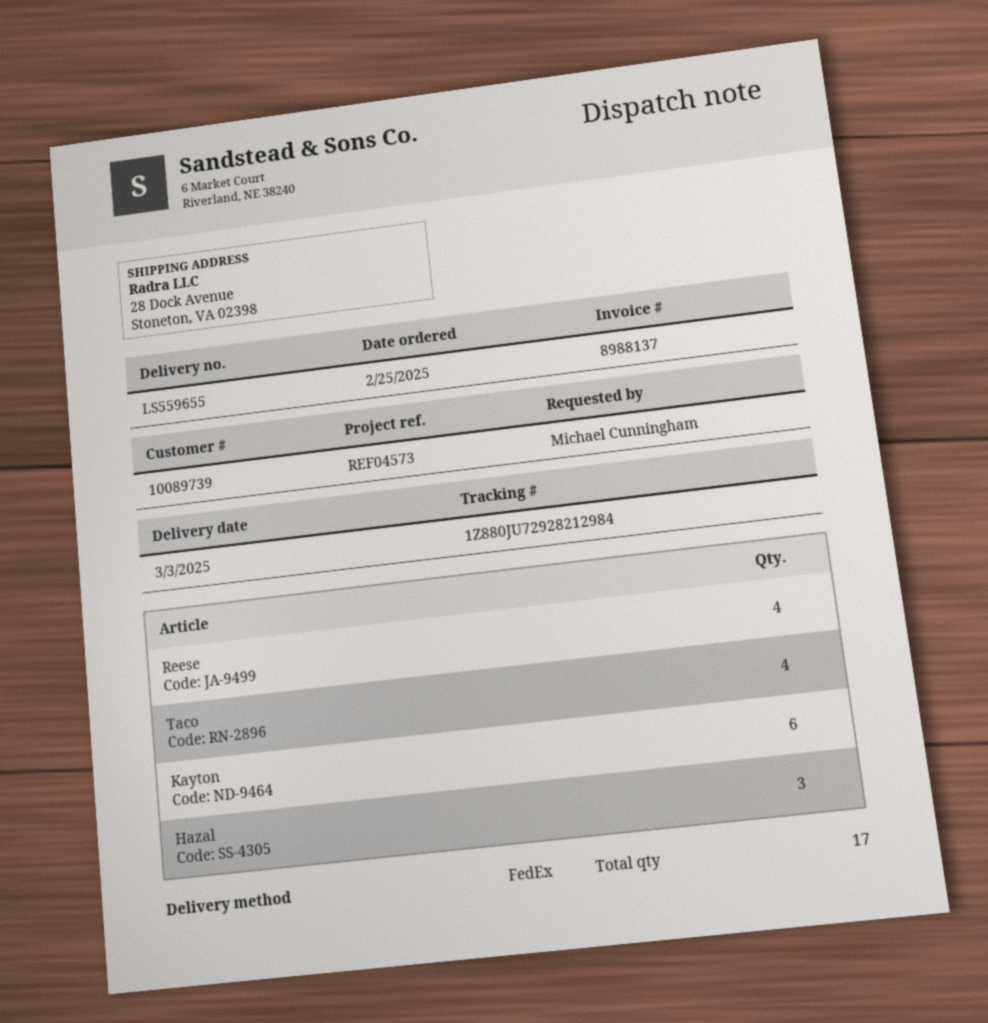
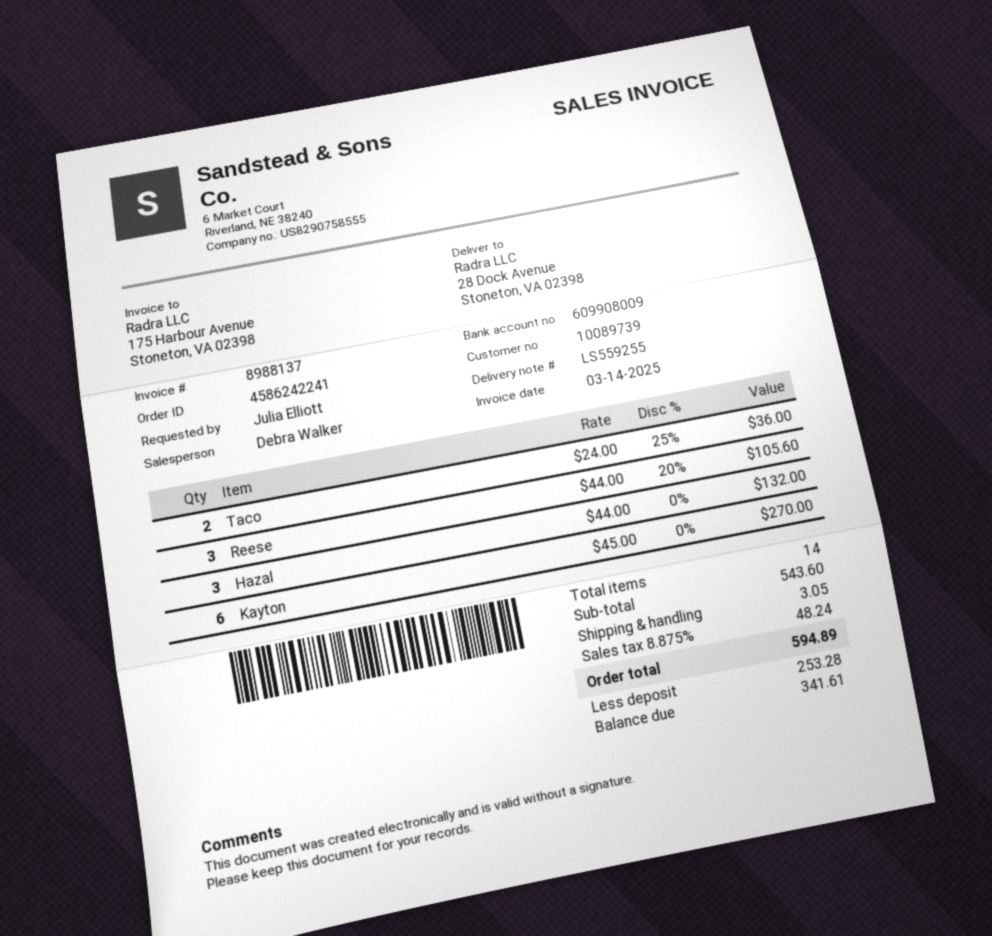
delivery note number: LS559655 -> LS559255
ordered by: Michael Cunningham -> Julia Elliott
Reese: 4 -> 3
Taco: 4 -> 2
total quantity: 17 -> 14

